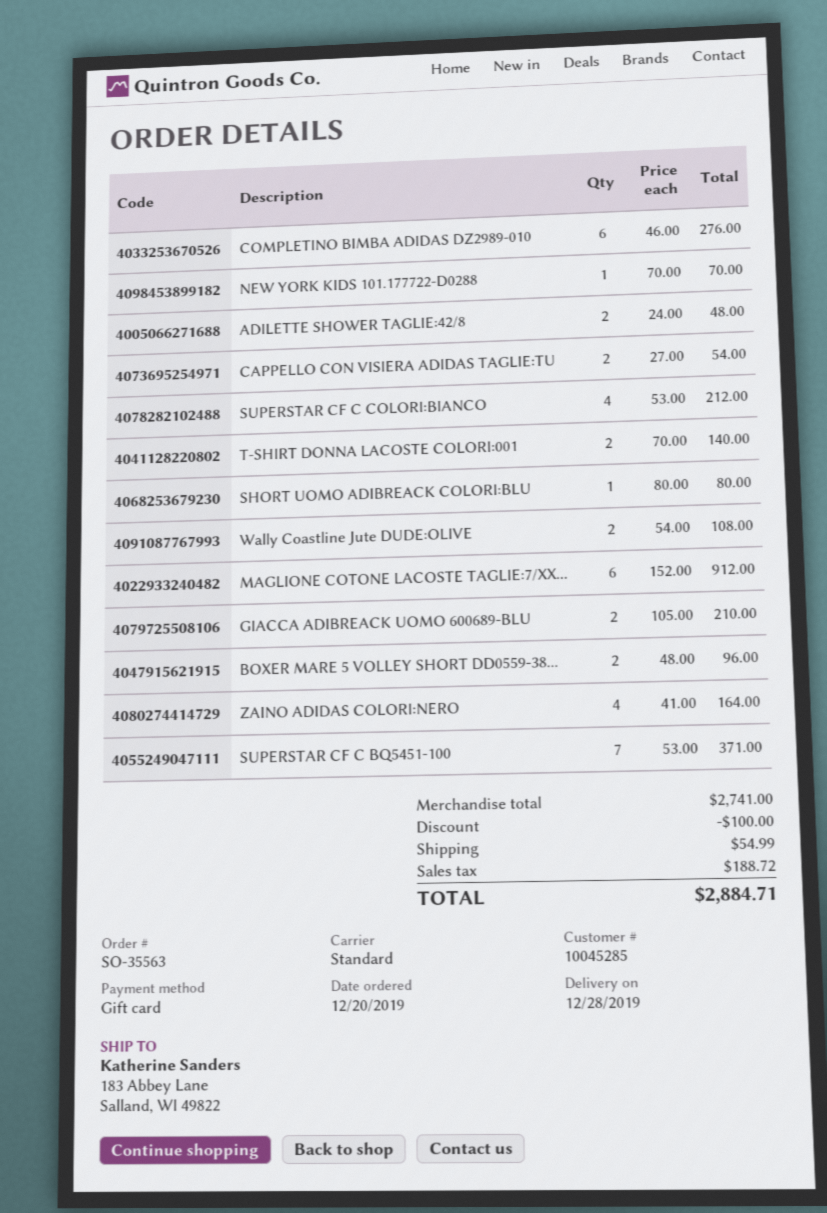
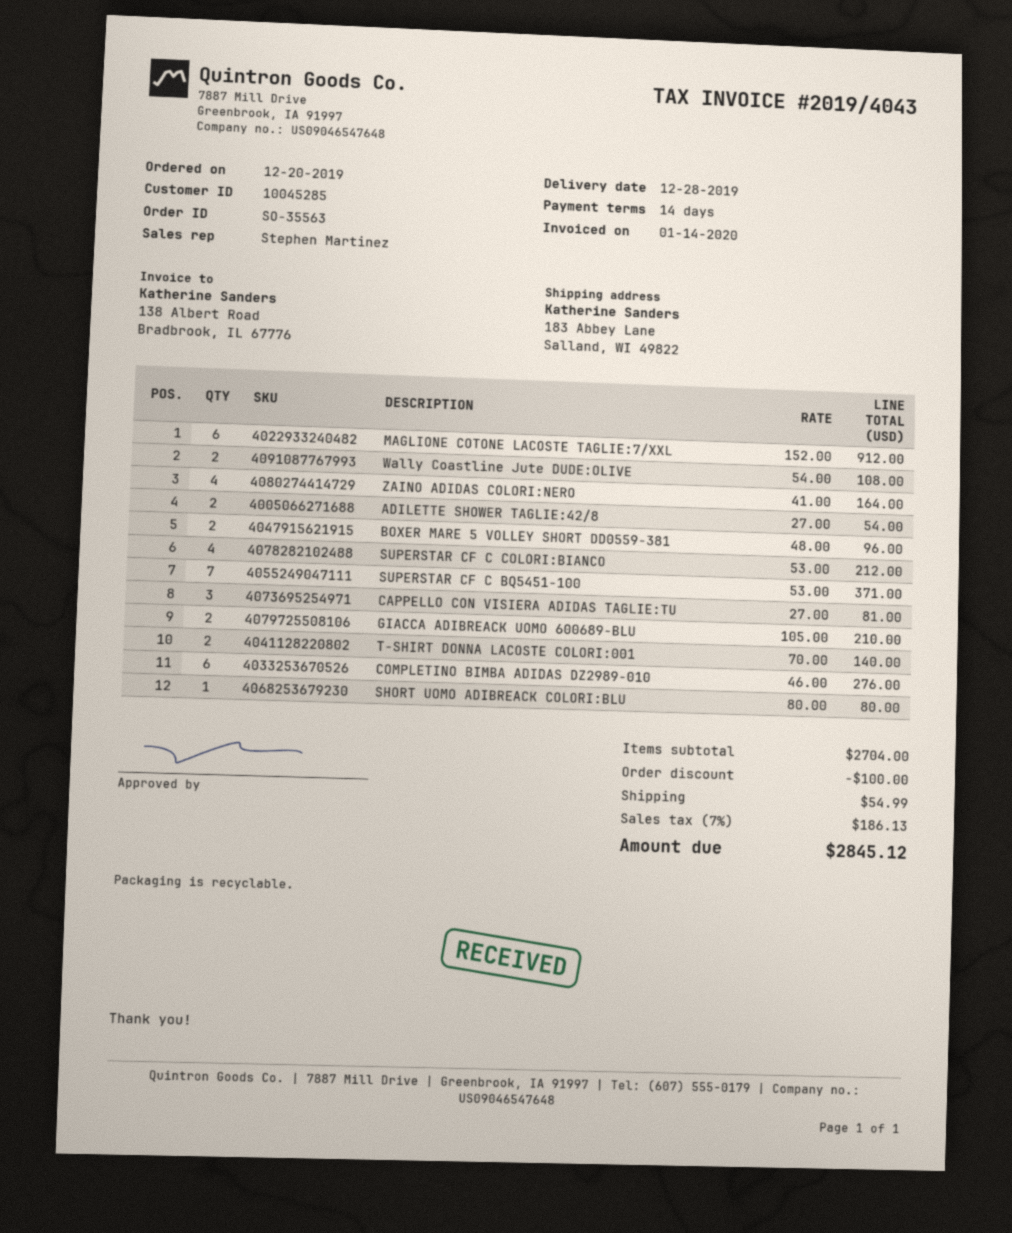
NEW YORK KIDS 101.177722-D0288: 1 x 70.00 = 70.00 -> none
ADILETTE SHOWER TAGLIE:42/8: 2 x 24.00 = 48.00 -> 2 x 27.00 = 54.00
CAPPELLO CON VISIERA ADIDAS TAGLIE:TU: 2 x 27.00 = 54.00 -> 3 x 27.00 = 81.00
subtotal: 2741.00 -> 2704.00
tax: 188.72 -> 186.13
total: 2884.71 -> 2845.12

